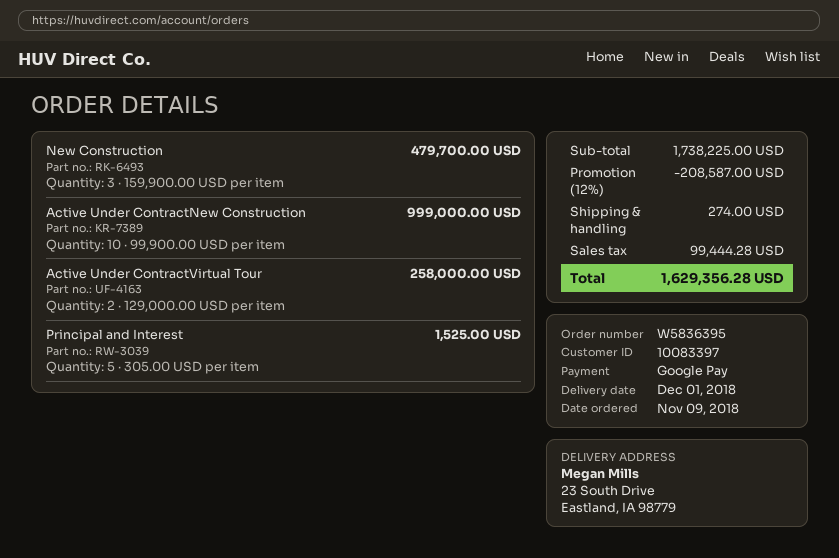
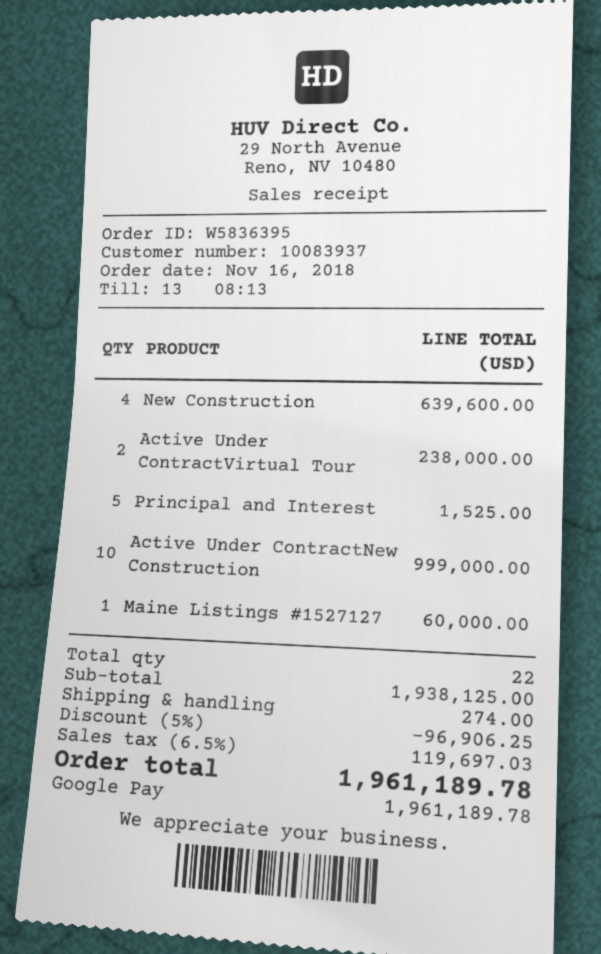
order date: 2018-11-09 -> 2018-11-16
customer number: 10083397 -> 10083937
New Construction: 3 for 479700.00 -> 4 for 639600.00
Active Under ContractVirtual Tour: 2 for 258000.00 -> 2 for 238000.00
Maine Listings #1527127: none -> 1 for 60000.00
subtotal: 1738225.00 -> 1938125.00
discount: 12% = 208587.00 -> 5% = 96906.25
tax: 99444.28 -> 119697.03
total: 1629356.28 -> 1961189.78

